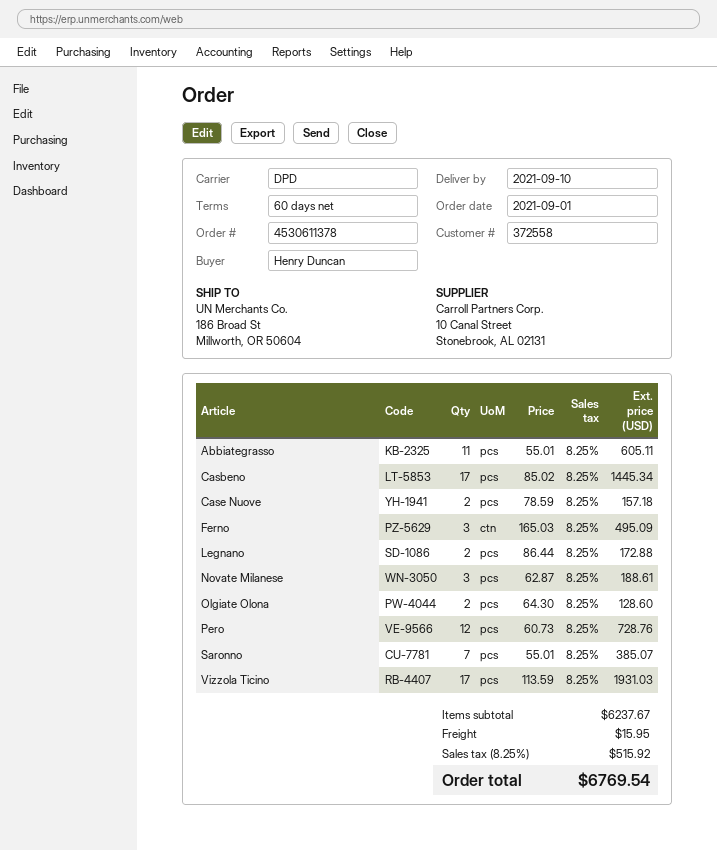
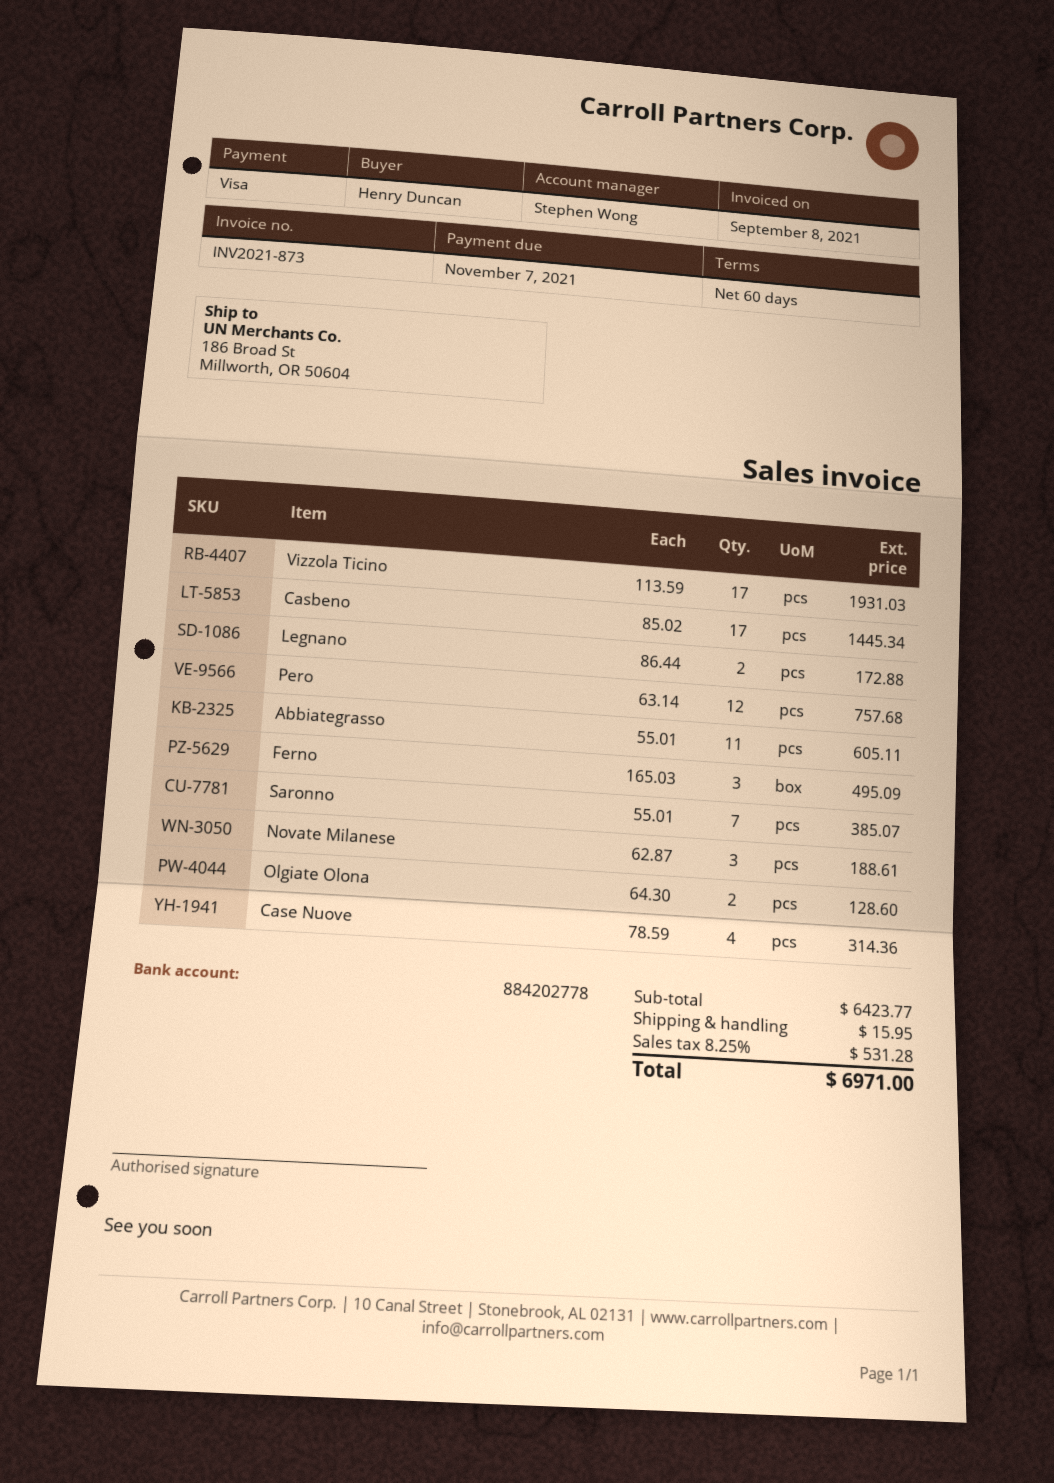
Case Nuove: 2 x 78.59 = 157.18 -> 4 x 78.59 = 314.36
Pero: 12 x 60.73 = 728.76 -> 12 x 63.14 = 757.68
subtotal: 6237.67 -> 6423.77
tax: 8.25% = 515.92 -> 8.25% = 531.28
total: 6769.54 -> 6971.00

